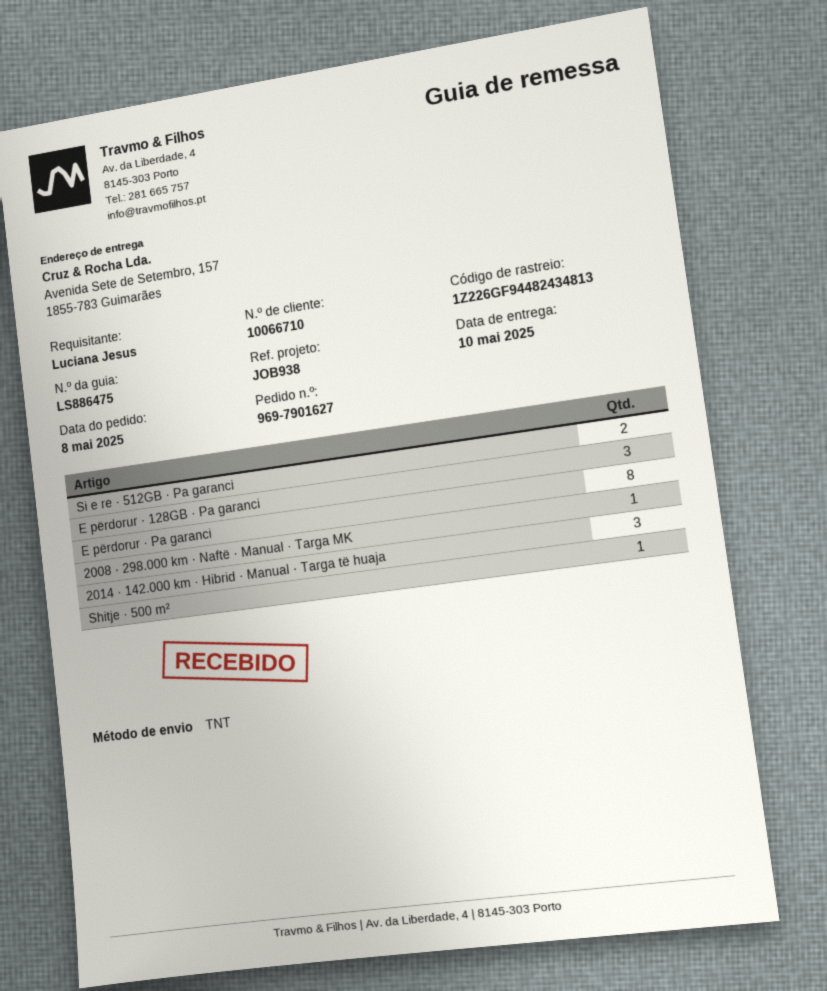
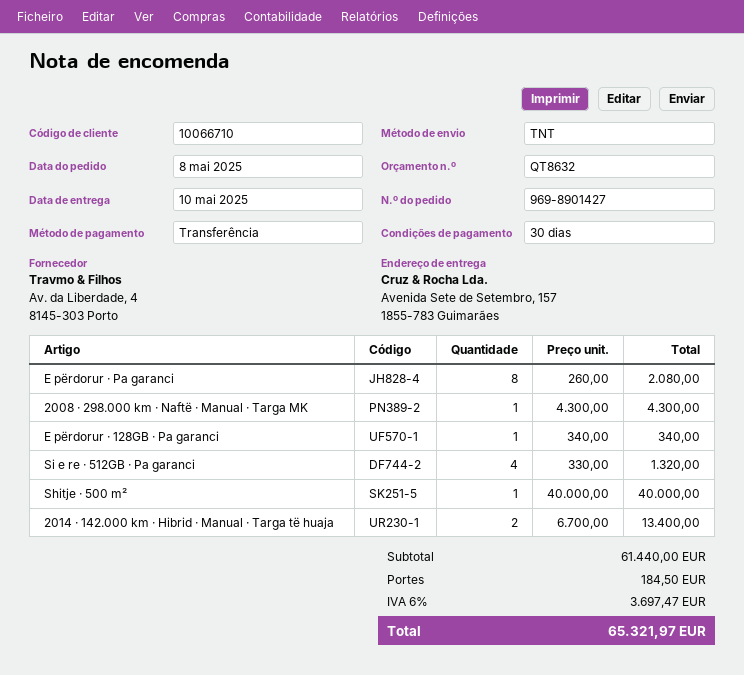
order number: 969-7901627 -> 969-8901427
Si e re · 512GB · Pa garanci: 2 -> 4
E përdorur · 128GB · Pa garanci: 3 -> 1
2014 · 142.000 km · Hibrid · Manual · Targa të huaja: 3 -> 2

